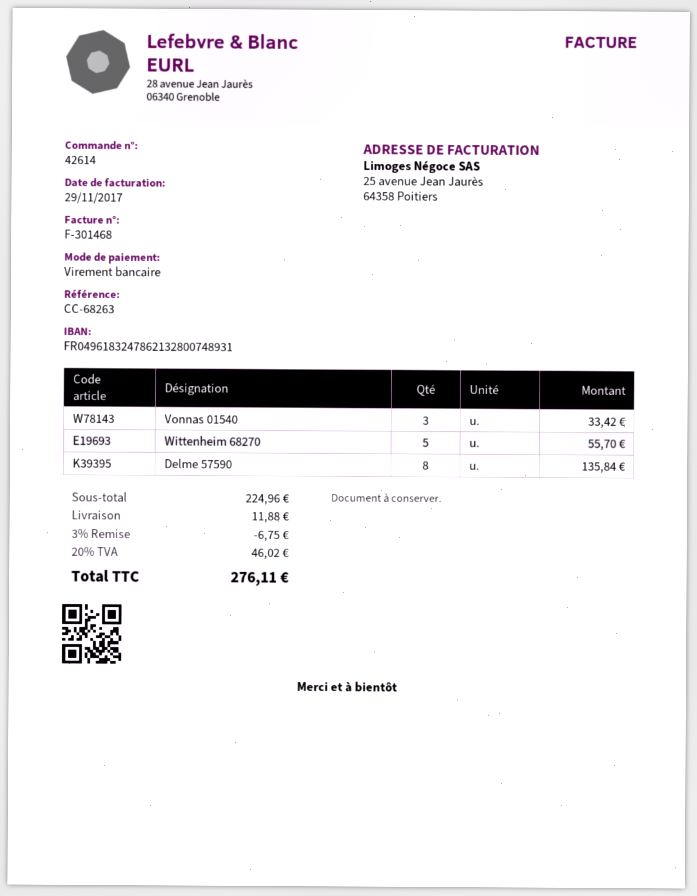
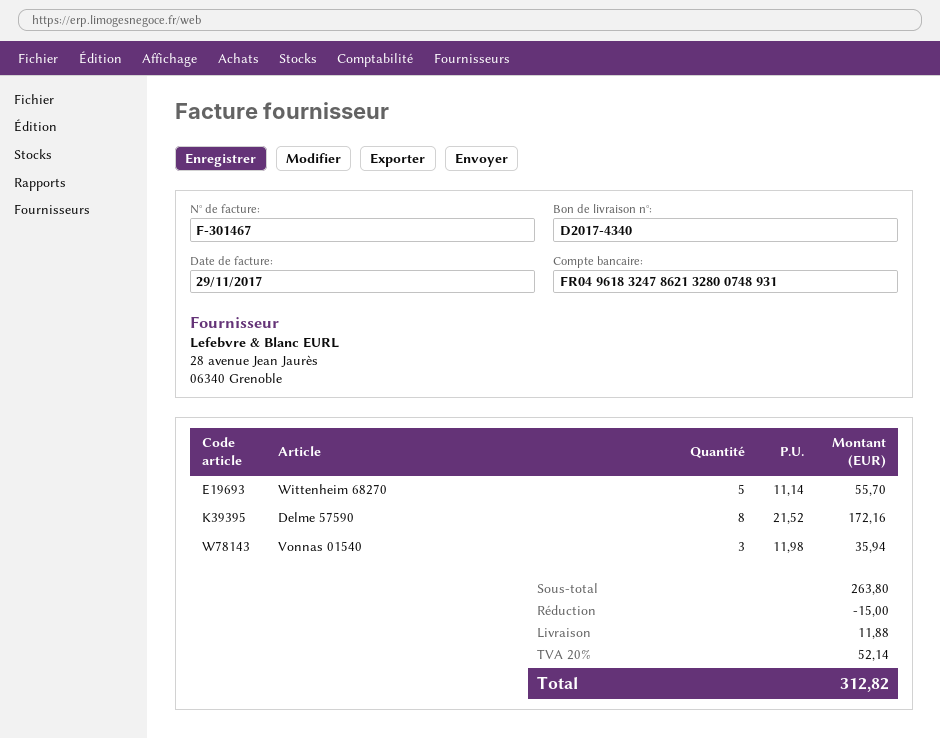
invoice number: F-301468 -> F-301467
Vonnas 01540: 3 for 33.42 -> 3 for 35.94
Delme 57590: 8 for 135.84 -> 8 for 172.16
subtotal: 224.96 -> 263.80
discount: 6.75 -> 15.00
tax: 20% = 46.02 -> 20% = 52.14
total: 276.11 -> 312.82

